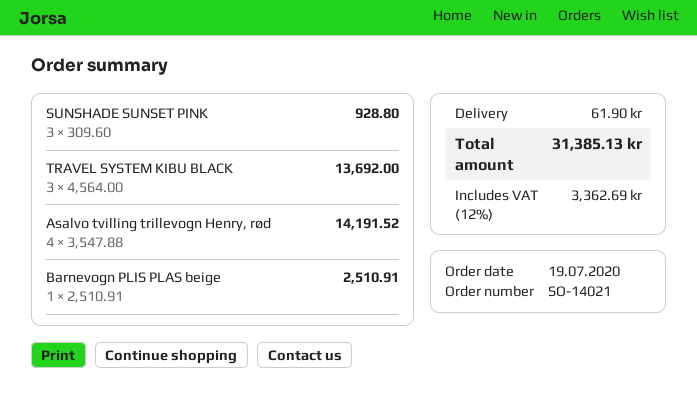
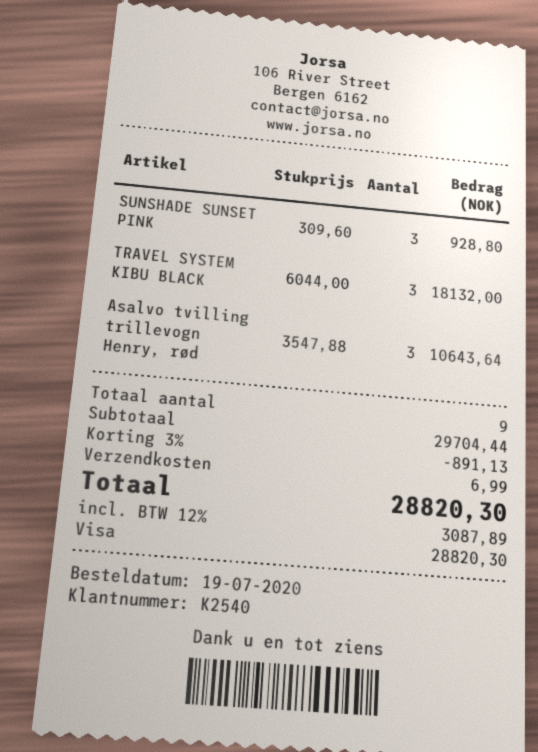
TRAVEL SYSTEM KIBU BLACK: 3 x 4564.00 = 13692.00 -> 3 x 6044.00 = 18132.00
Asalvo tvilling trillevogn Henry, rød: 4 x 3547.88 = 14191.52 -> 3 x 3547.88 = 10643.64
Barnevogn PLIS PLAS beige: 1 x 2510.91 = 2510.91 -> none
discount: none -> 3% = 891.13
shipping: 61.90 -> 6.99
tax: 12% = 3362.69 -> 12% = 3087.89
total: 31385.13 -> 28820.30

